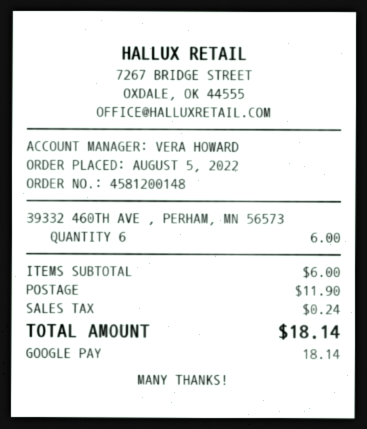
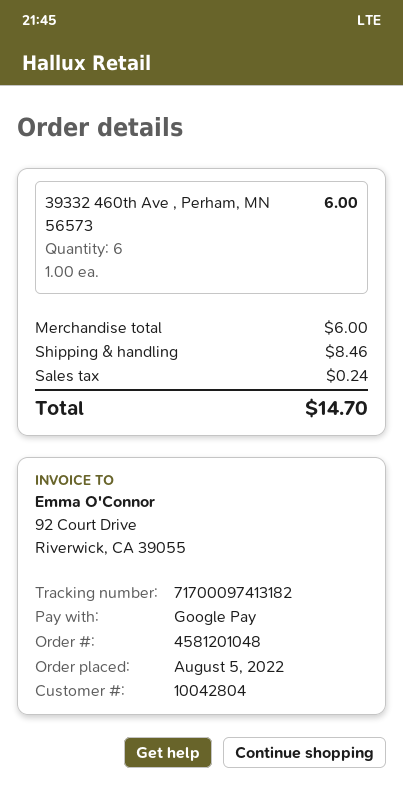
order number: 4581200148 -> 4581201048
shipping: 11.90 -> 8.46
total: 18.14 -> 14.70

